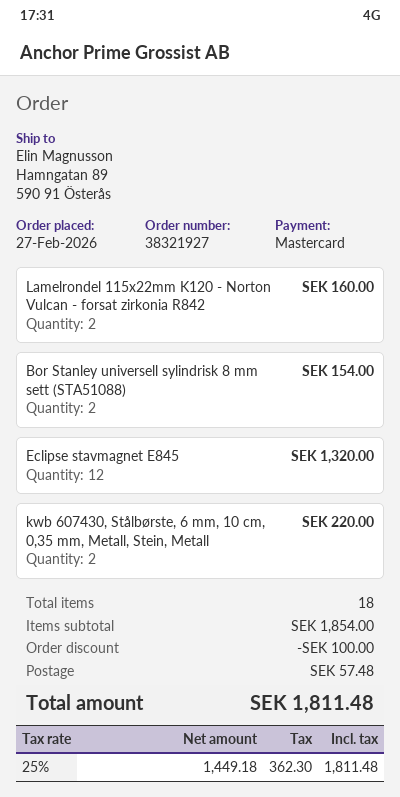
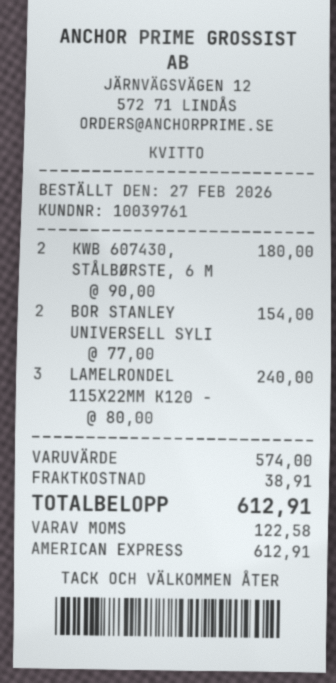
payment method: Mastercard -> American Express
Lamelrondel 115x22mm K120 - Norton Vulcan - forsat zirkonia R842: 2 for 160.00 -> 3 for 240.00
Eclipse stavmagnet E845: 12 for 1320.00 -> none
kwb 607430, Stålbørste, 6 mm, 10 cm, 0,35 mm, Metall, Stein, Metall: 2 for 220.00 -> 2 for 180.00
subtotal: 1854.00 -> 574.00
discount: 100.00 -> none
shipping: 57.48 -> 38.91
tax: 362.30 -> 122.58
total: 1811.48 -> 612.91

